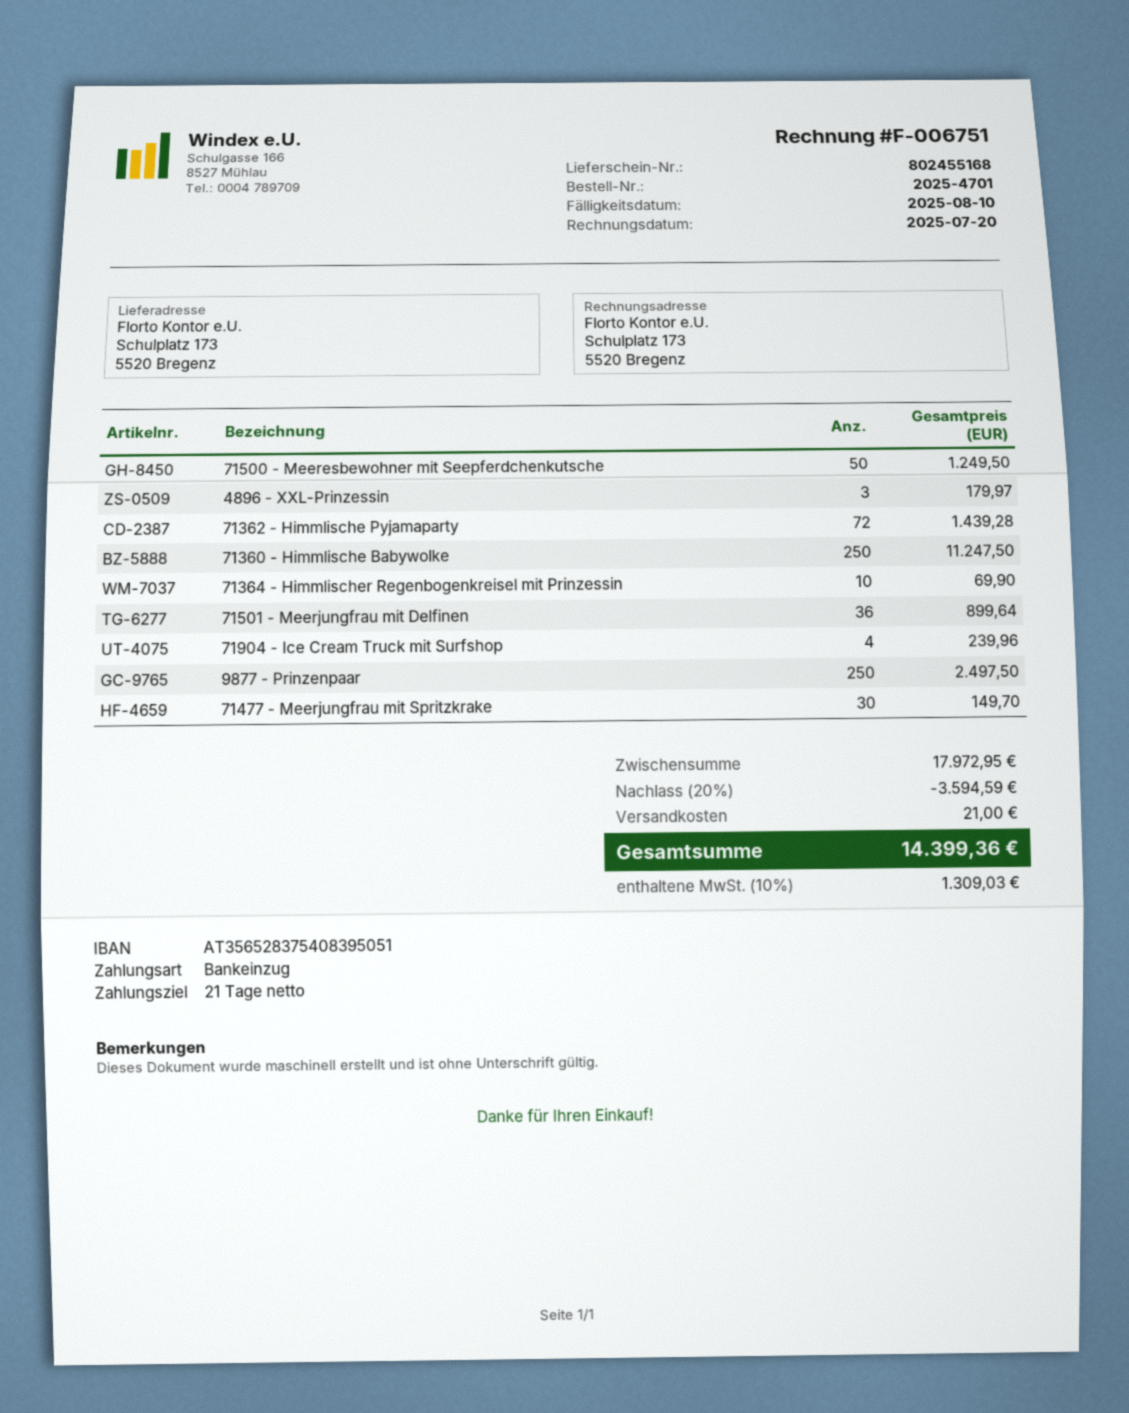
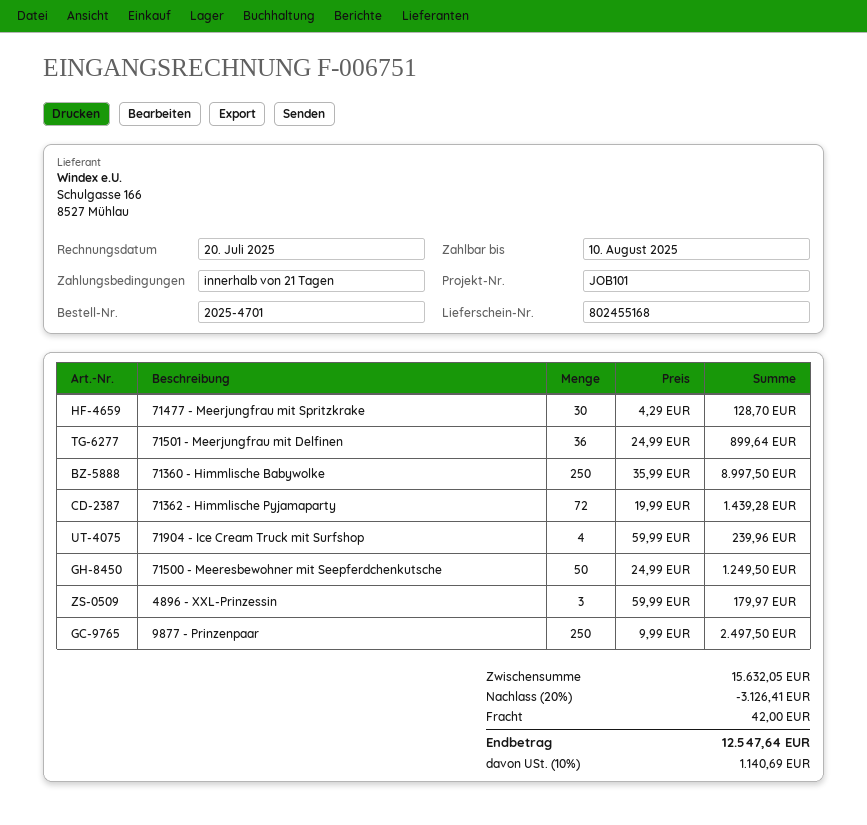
71360 - Himmlische Babywolke: 250 for 11247.50 -> 250 for 8997.50
71364 - Himmlischer Regenbogenkreisel mit Prinzessin: 10 for 69.90 -> none
71477 - Meerjungfrau mit Spritzkrake: 30 for 149.70 -> 30 for 128.70
subtotal: 17972.95 -> 15632.05
discount: 20% = 3594.59 -> 20% = 3126.41
shipping: 21.00 -> 42.00
tax: 10% = 1309.03 -> 10% = 1140.69
total: 14399.36 -> 12547.64

